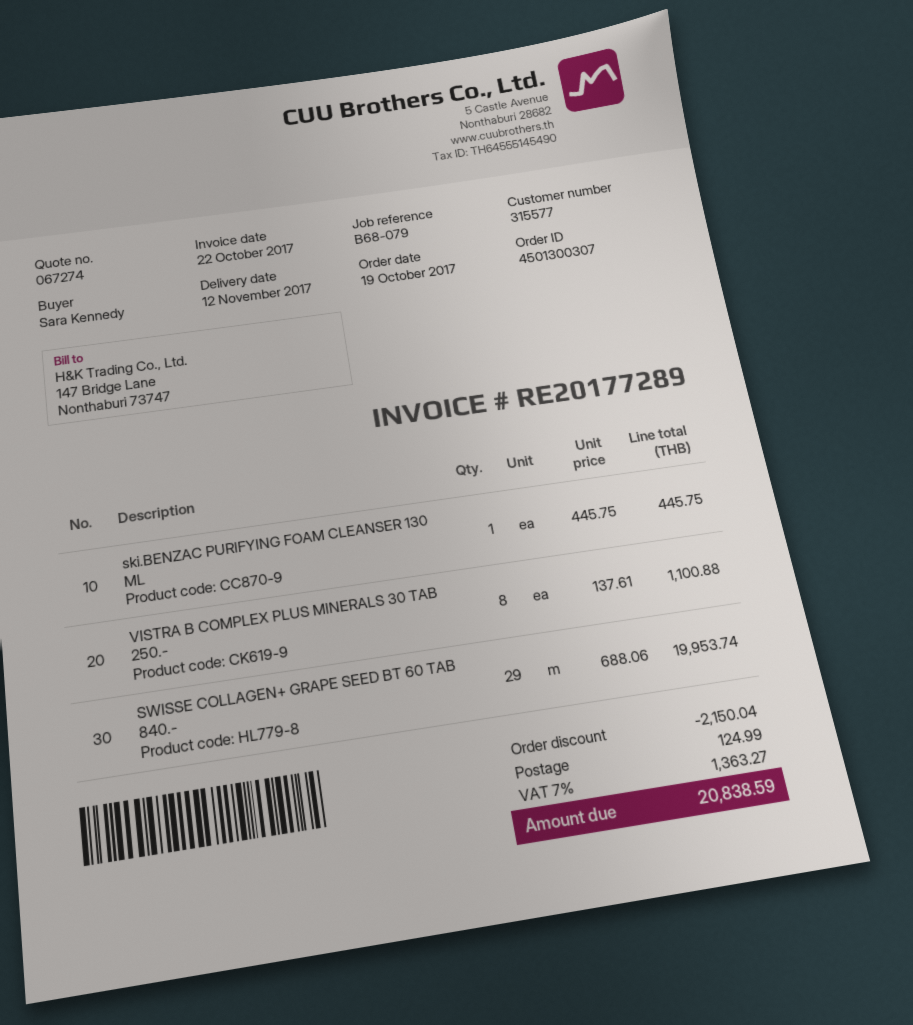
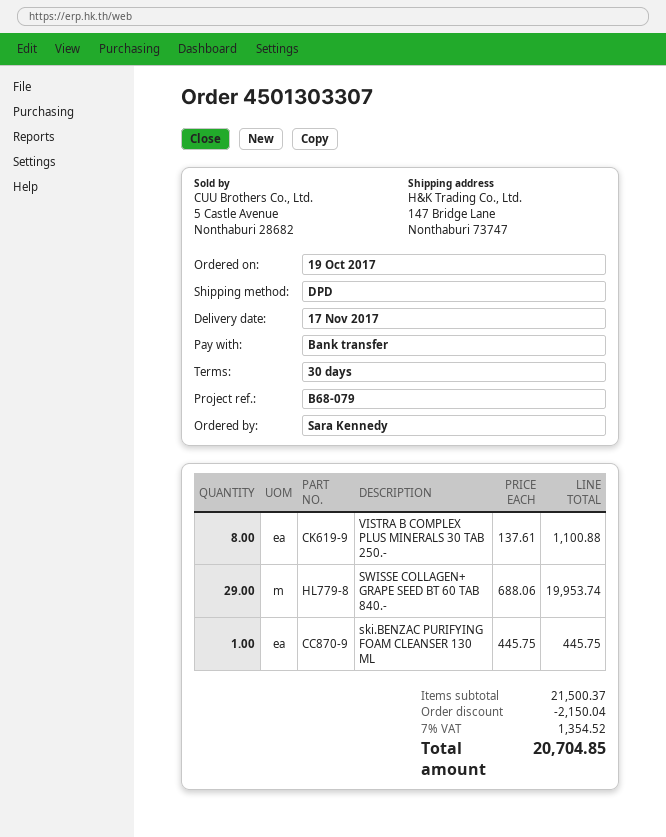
order number: 4501300307 -> 4501303307
delivery date: 2017-11-12 -> 2017-11-17
shipping: 124.99 -> none
tax: 7% = 1363.27 -> 7% = 1354.52
total: 20838.59 -> 20704.85

